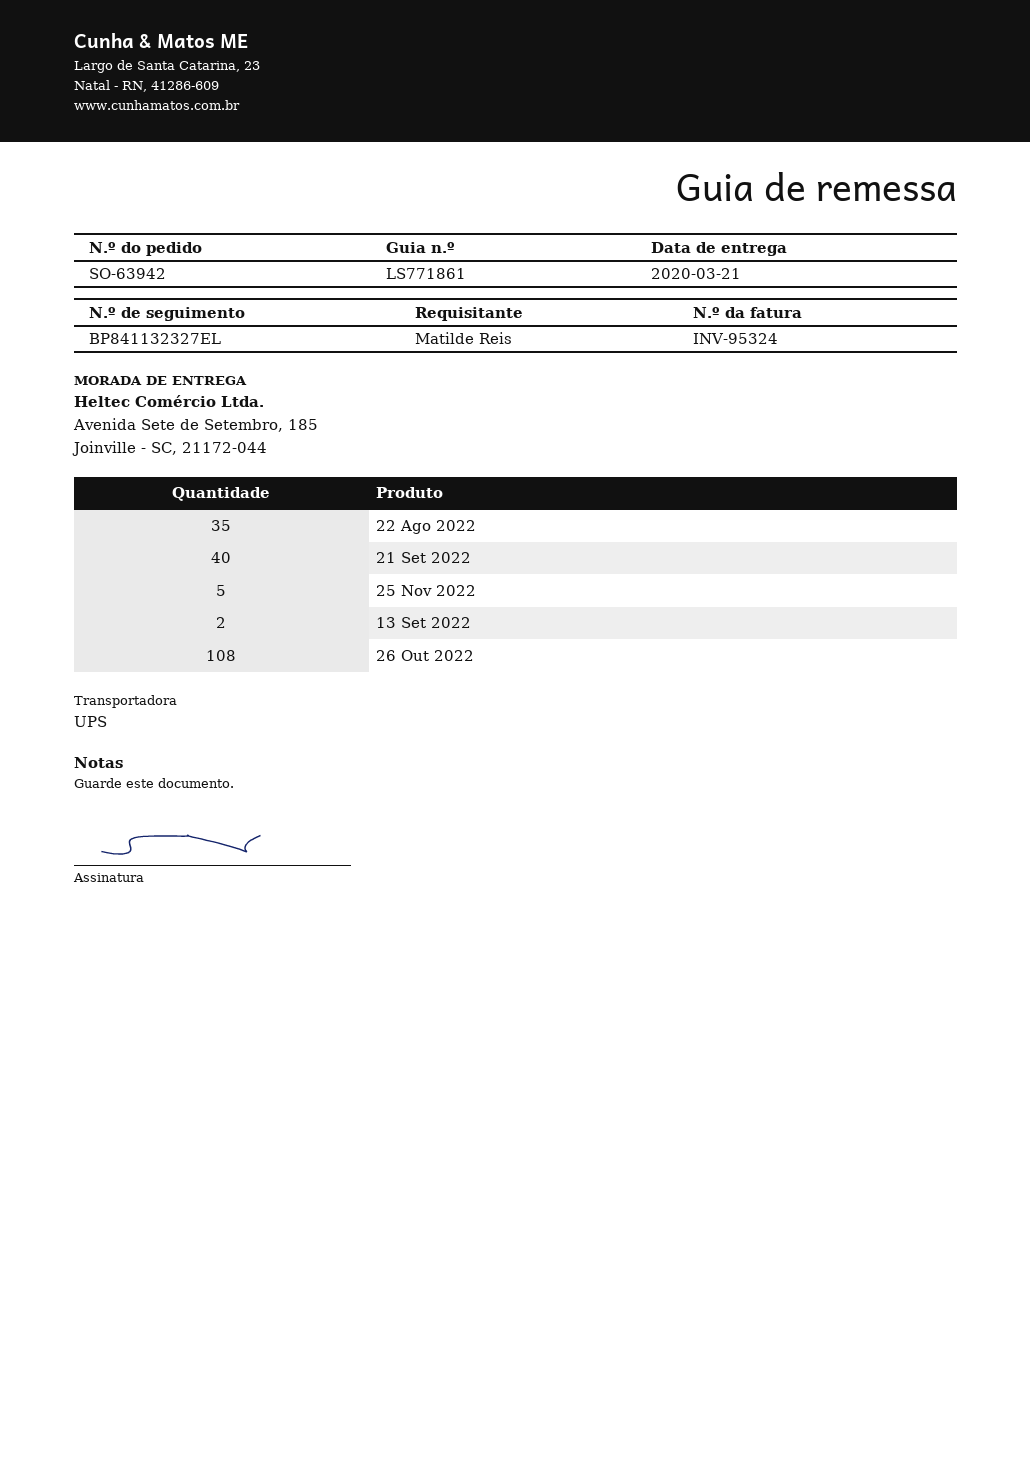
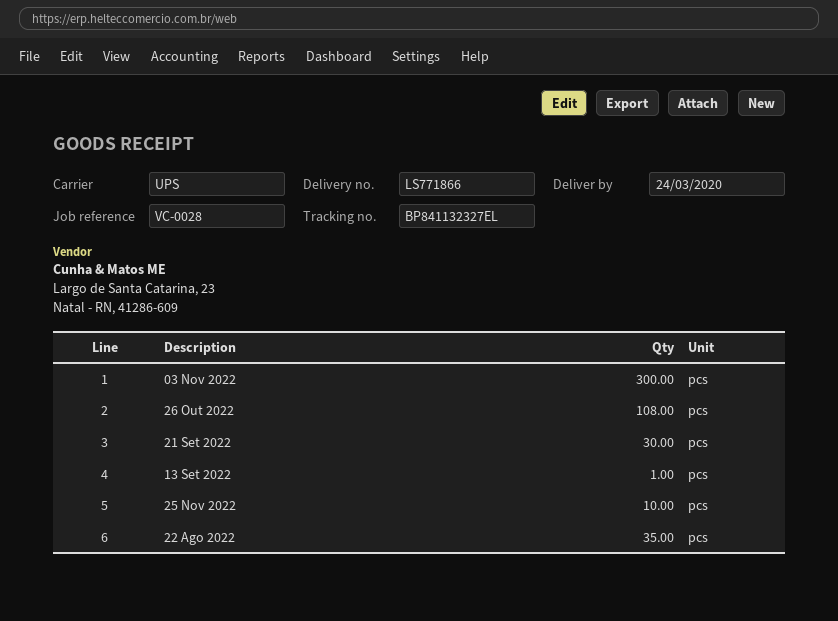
delivery note number: LS771861 -> LS771866
delivery date: 2020-03-21 -> 2020-03-24
21 Set 2022: 40 -> 30
25 Nov 2022: 5 -> 10
13 Set 2022: 2 -> 1
03 Nov 2022: none -> 300

